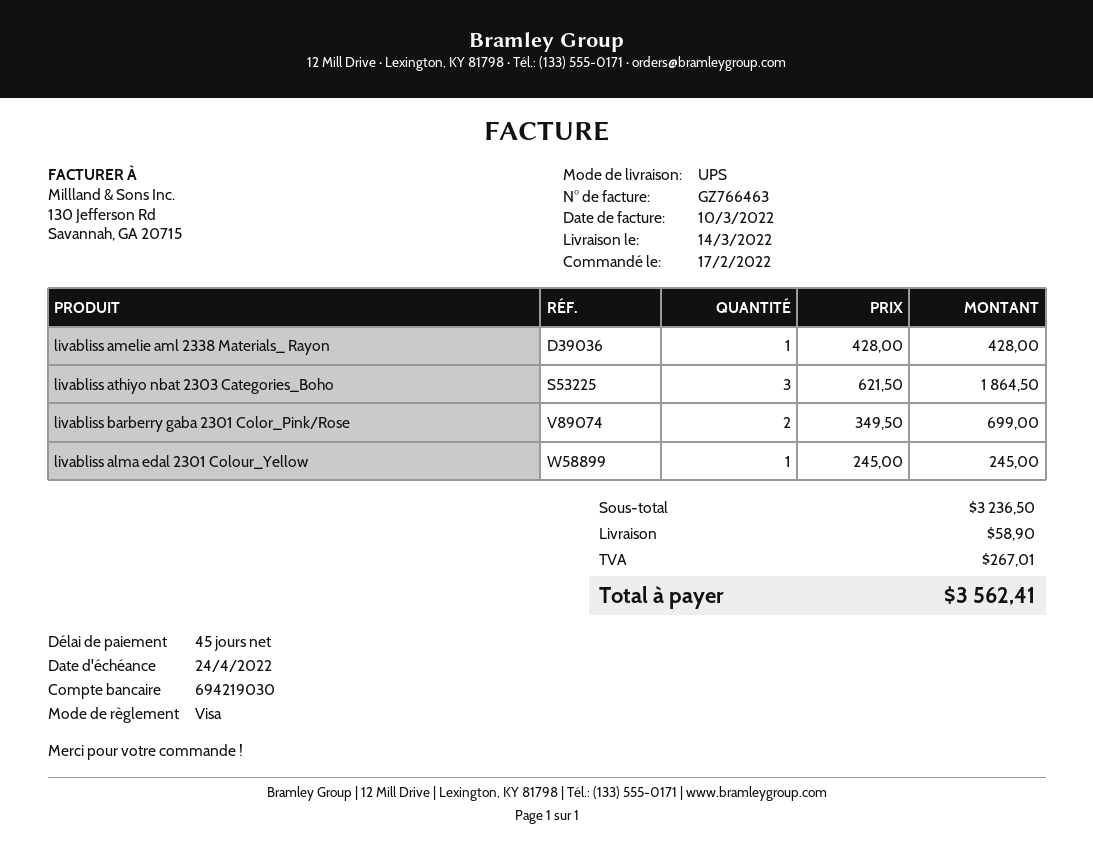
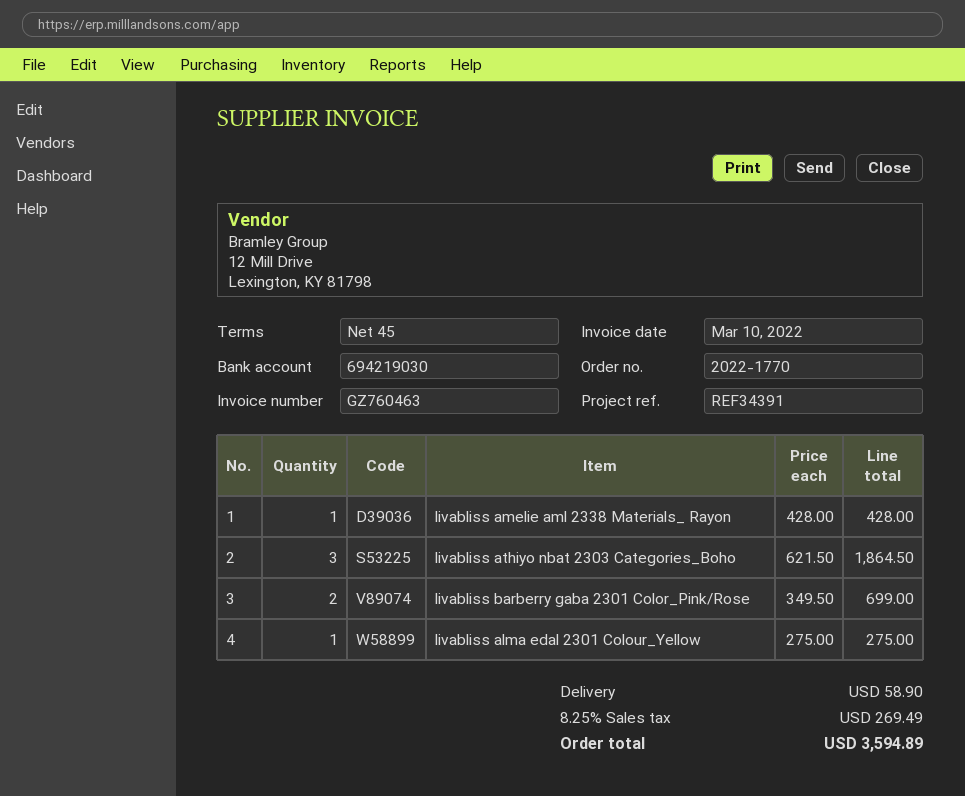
invoice number: GZ766463 -> GZ760463
livabliss alma edal 2301 Colour_Yellow: 1 x 245.00 = 245.00 -> 1 x 275.00 = 275.00
tax: 267.01 -> 269.49
total: 3562.41 -> 3594.89

